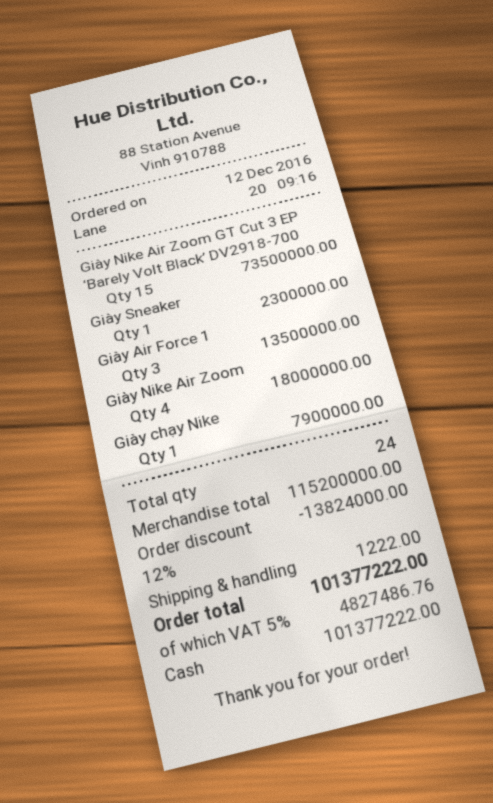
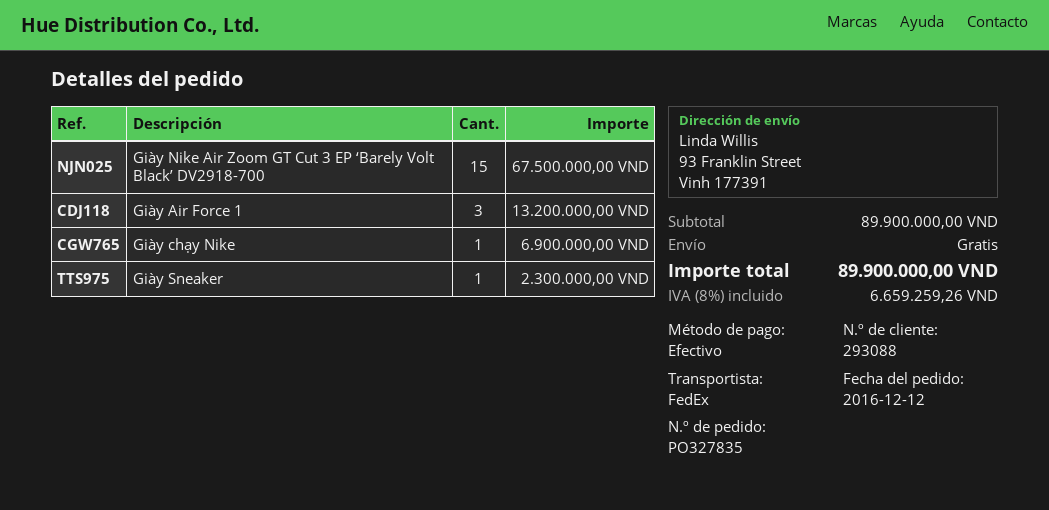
Giày Nike Air Zoom GT Cut 3 EP ‘Barely Volt Black’ DV2918-700: 15 for 73500000.00 -> 15 for 67500000.00
Giày Air Force 1: 3 for 13500000.00 -> 3 for 13200000.00
Giày Nike Air Zoom: 4 for 18000000.00 -> none
Giày chạy Nike: 1 for 7900000.00 -> 1 for 6900000.00
subtotal: 115200000.00 -> 89900000.00
discount: 12% = 13824000.00 -> none
shipping: 1222.00 -> 0.00
tax: 5% = 4827486.76 -> 8% = 6659259.26
total: 101377222.00 -> 89900000.00

